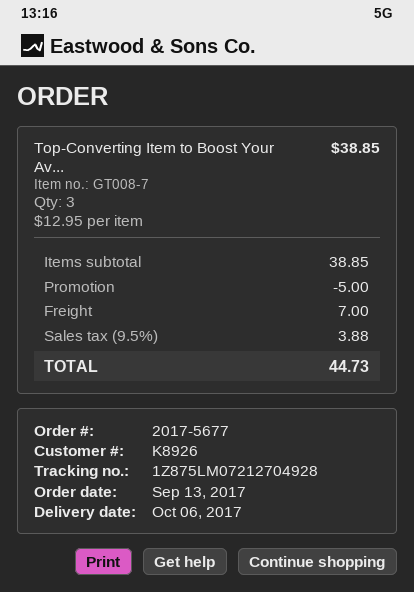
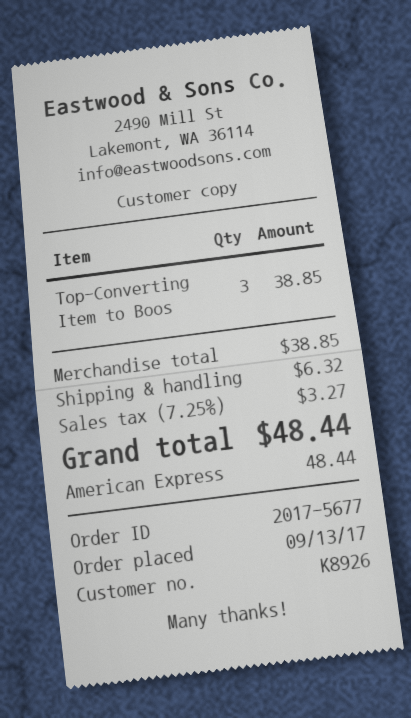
discount: 5.00 -> none
shipping: 7.00 -> 6.32
tax: 9.5% = 3.88 -> 7.25% = 3.27
total: 44.73 -> 48.44

